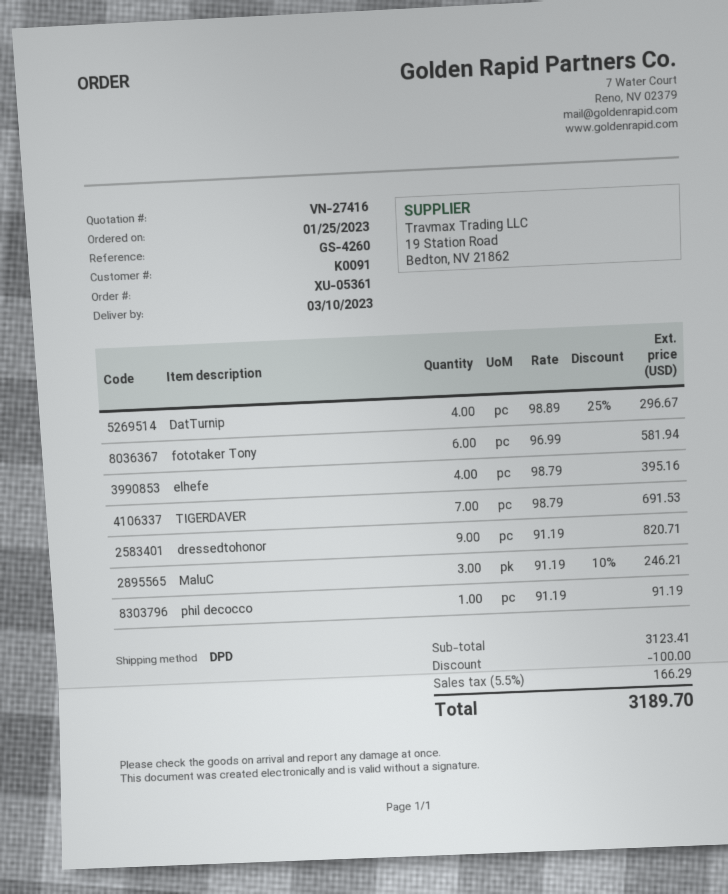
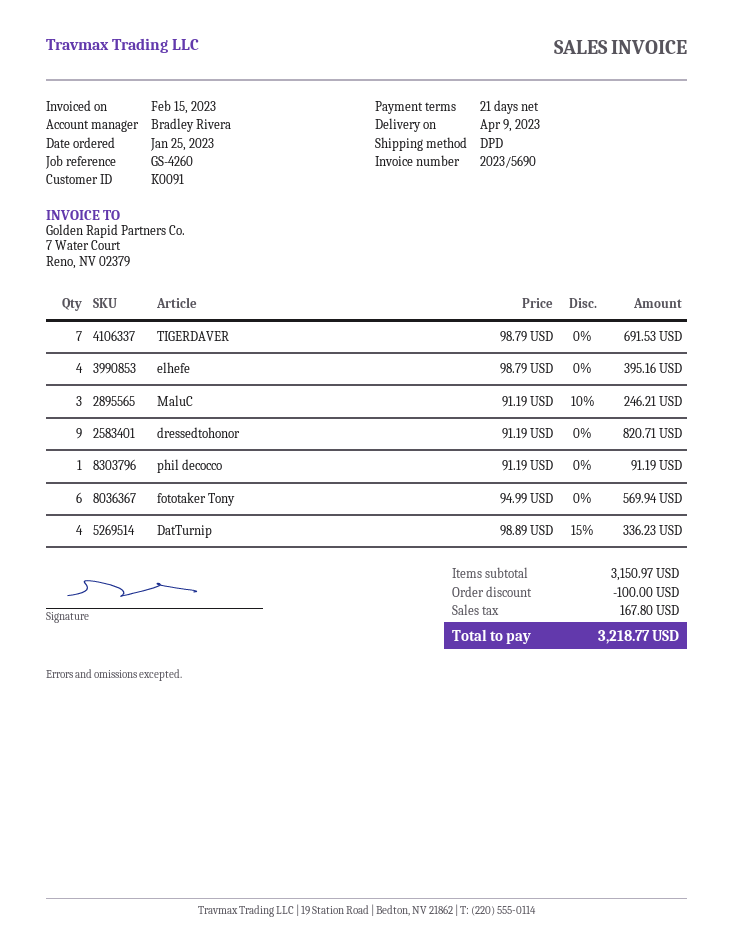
delivery date: 2023-03-10 -> 2023-04-09
DatTurnip: 4 x 98.89 - 25% = 296.67 -> 4 x 98.89 - 15% = 336.23
fototaker Tony: 6 x 96.99 = 581.94 -> 6 x 94.99 = 569.94
subtotal: 3123.41 -> 3150.97
tax: 166.29 -> 167.80
total: 3189.70 -> 3218.77

